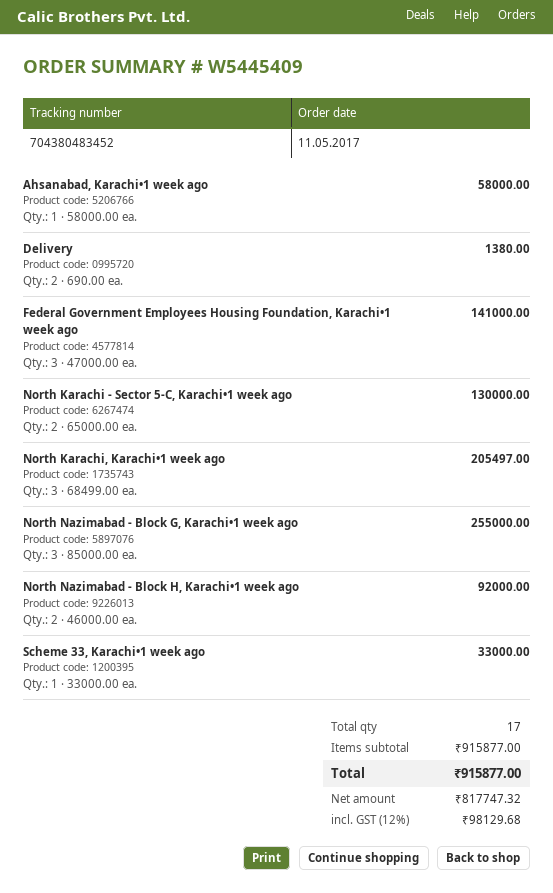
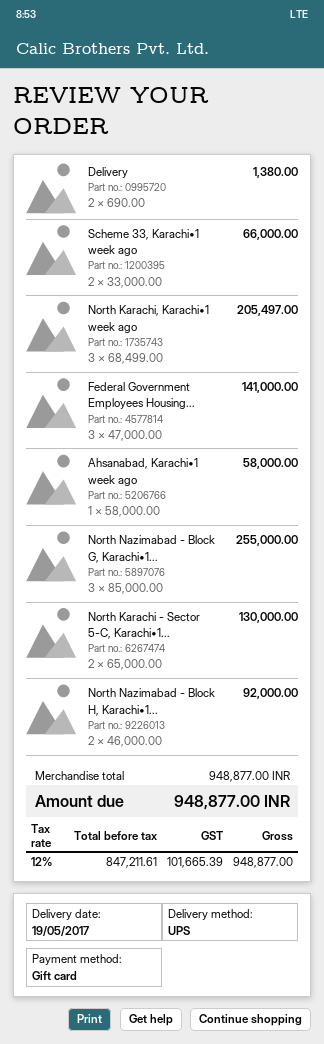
Scheme 33, Karachi•1 week ago: 1 x 33000.00 = 33000.00 -> 2 x 33000.00 = 66000.00
subtotal: 915877.00 -> 948877.00
net: 817747.32 -> 847211.61
tax: 12% = 98129.68 -> 12% = 101665.39
total: 915877.00 -> 948877.00

